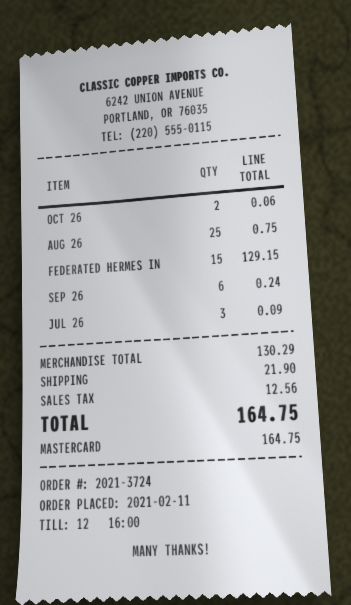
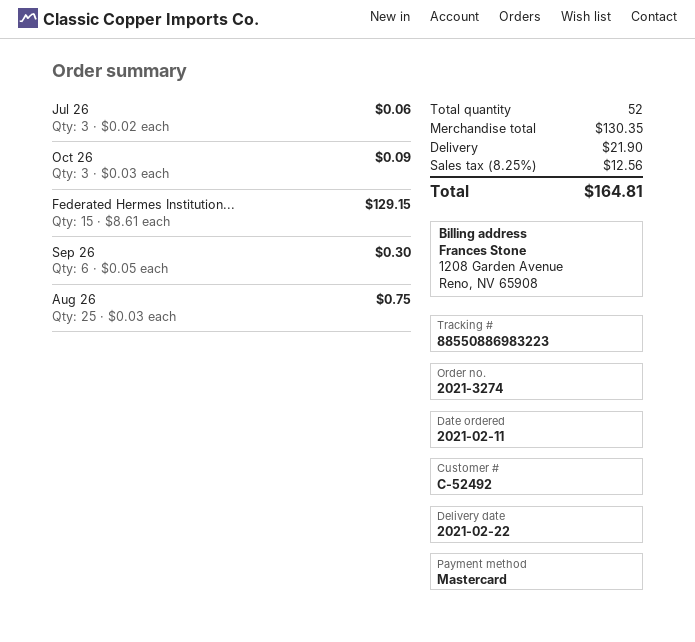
order number: 2021-3724 -> 2021-3274
OCT 26: 2 for 0.06 -> 3 for 0.09
SEP 26: 6 for 0.24 -> 6 for 0.30
JUL 26: 3 for 0.09 -> 3 for 0.06
subtotal: 130.29 -> 130.35
total: 164.75 -> 164.81

